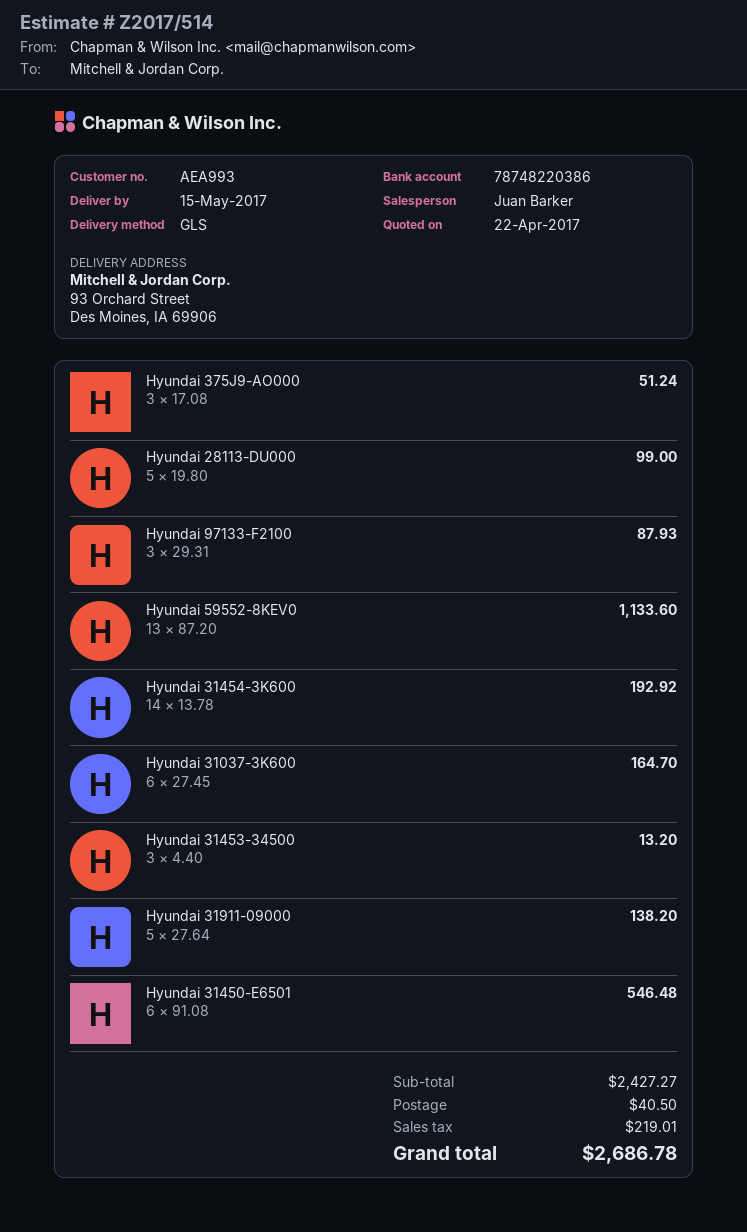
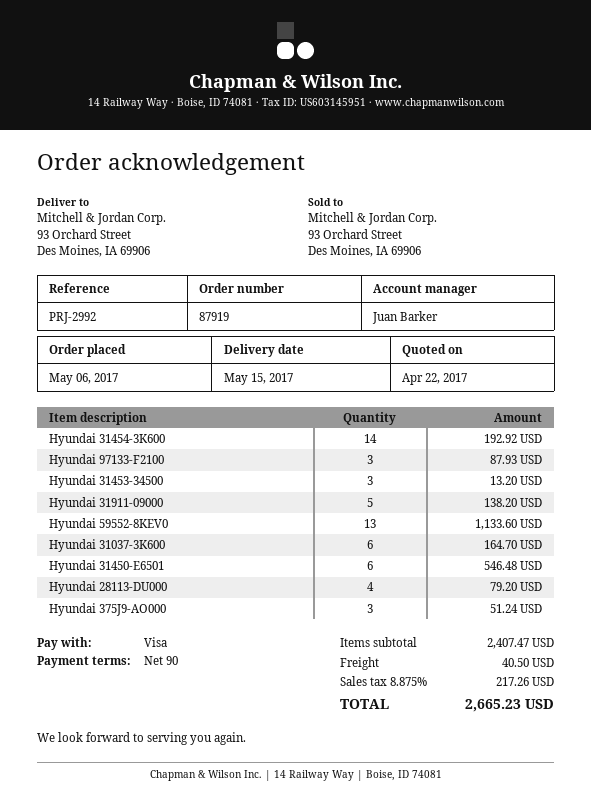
Hyundai 28113-DU000: 5 for 99.00 -> 4 for 79.20
subtotal: 2427.27 -> 2407.47
tax: 219.01 -> 217.26
total: 2686.78 -> 2665.23

